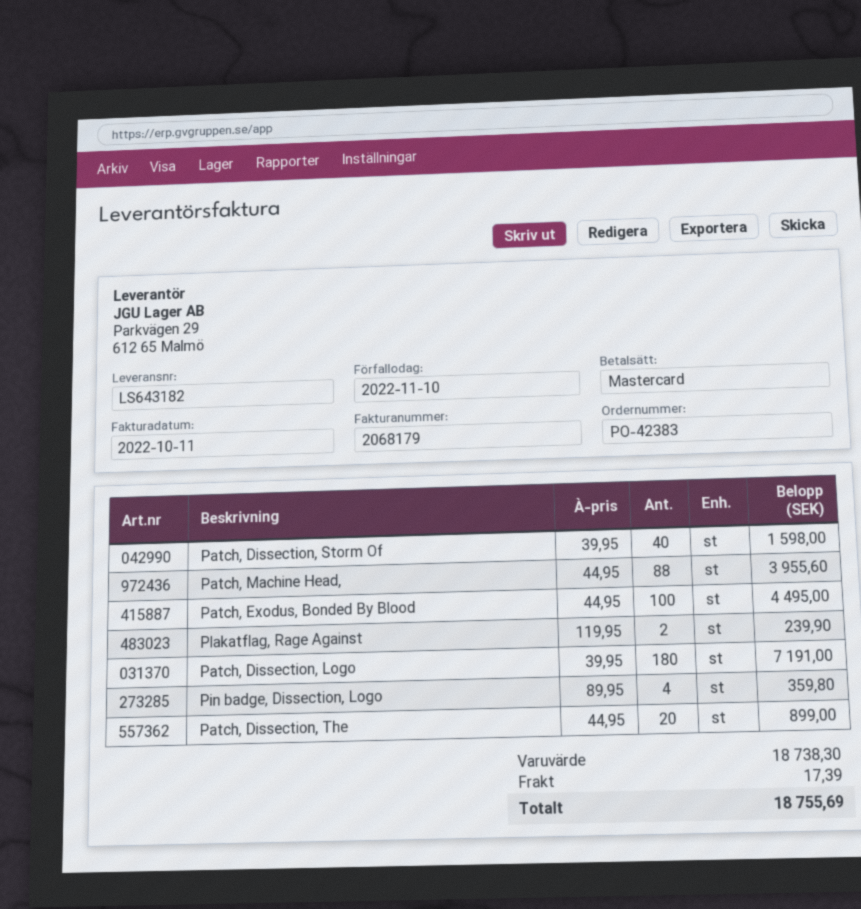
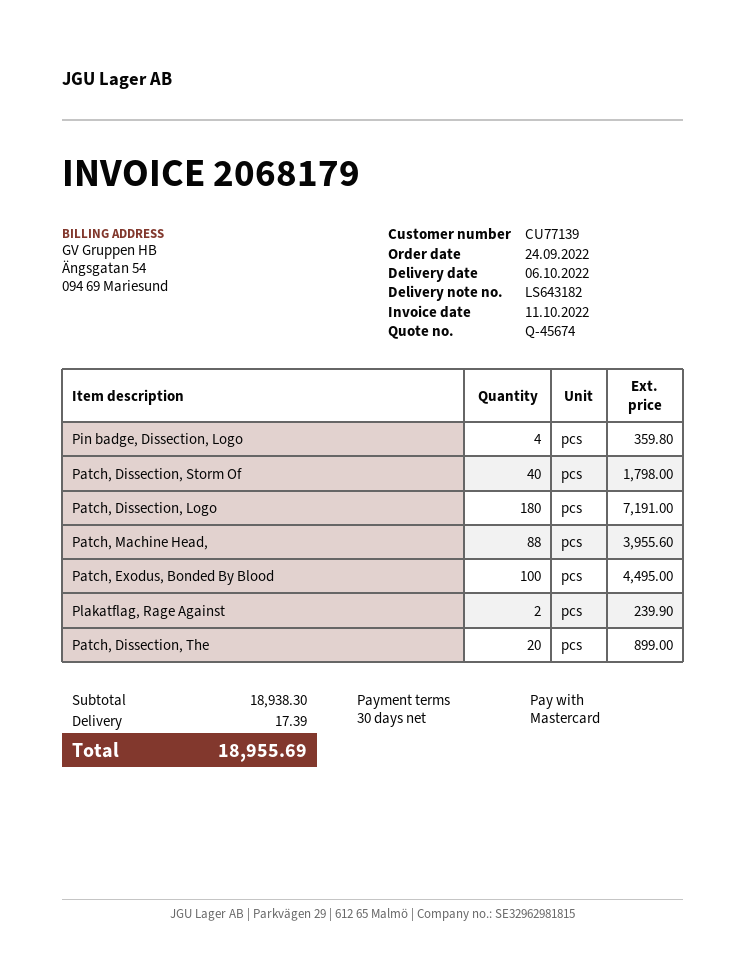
Patch, Dissection, Storm Of: 40 for 1598.00 -> 40 for 1798.00
subtotal: 18738.30 -> 18938.30
total: 18755.69 -> 18955.69

